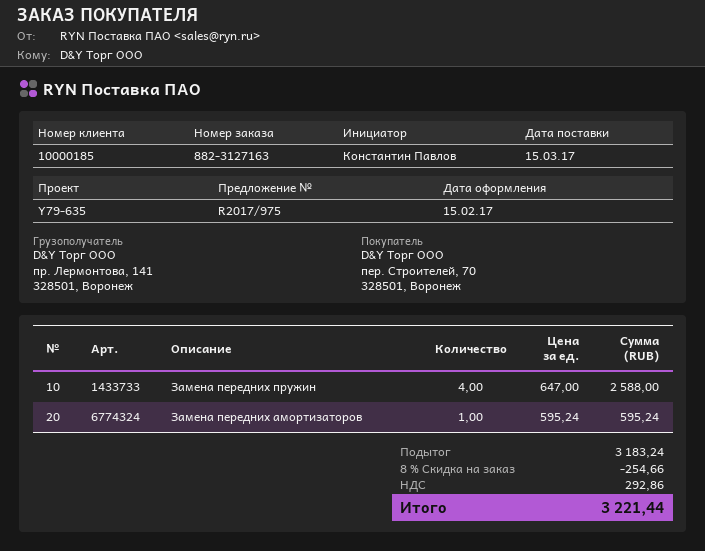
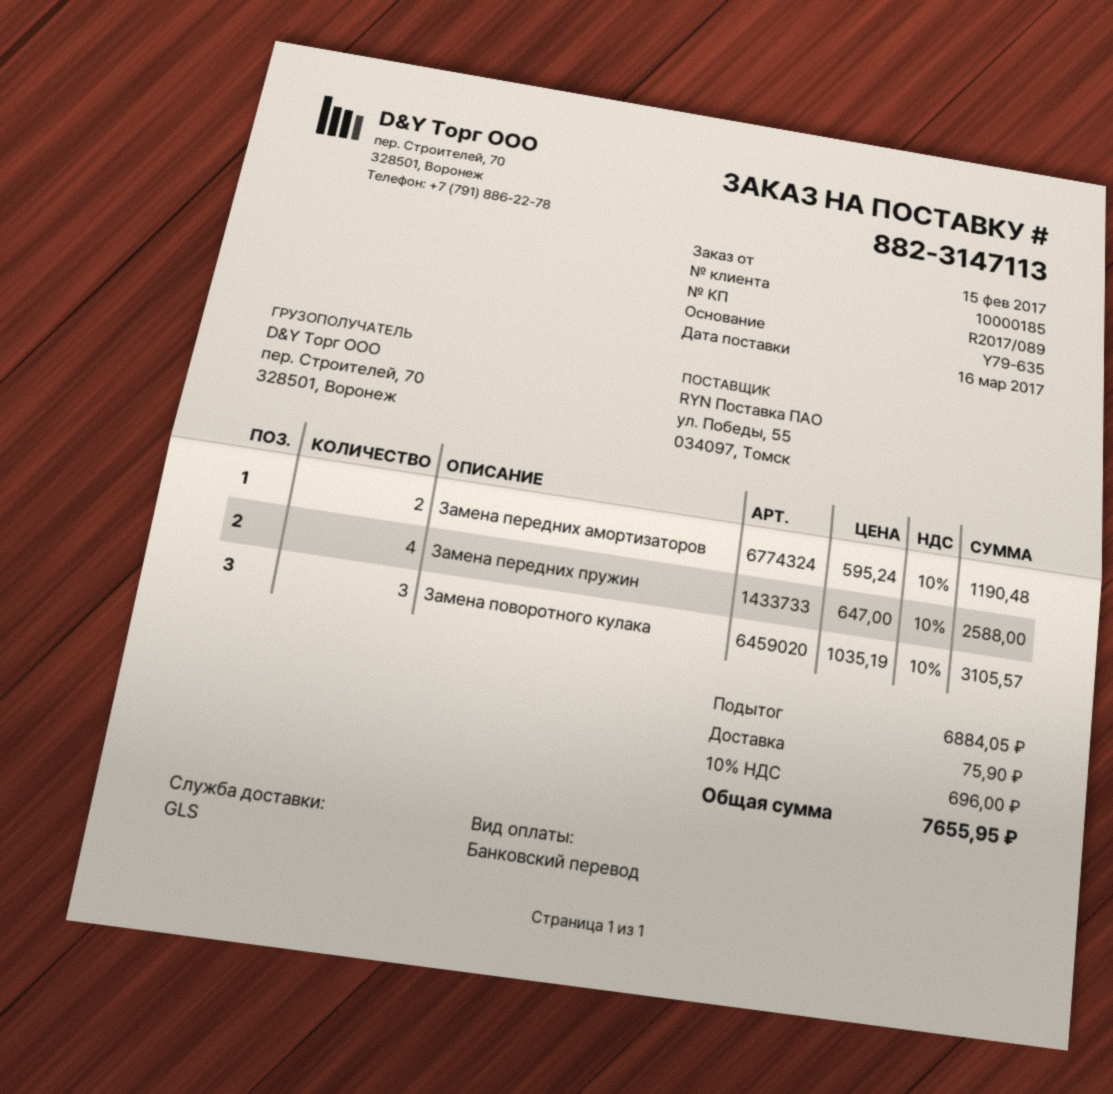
quote number: R2017/975 -> R2017/089
order number: 882-3127163 -> 882-3147113
delivery date: 2017-03-15 -> 2017-03-16
ship to: пр. Лермонтова, 141, 328501, Воронеж -> пер. Строителей, 70, 328501, Воронеж
Замена передних амортизаторов: 1 x 595.24 = 595.24 -> 2 x 595.24 = 1190.48
Замена поворотного кулака: none -> 3 x 1035.19 = 3105.57
subtotal: 3183.24 -> 6884.05
discount: 8% = 254.66 -> none
shipping: none -> 75.90
tax: 292.86 -> 696.00
total: 3221.44 -> 7655.95

